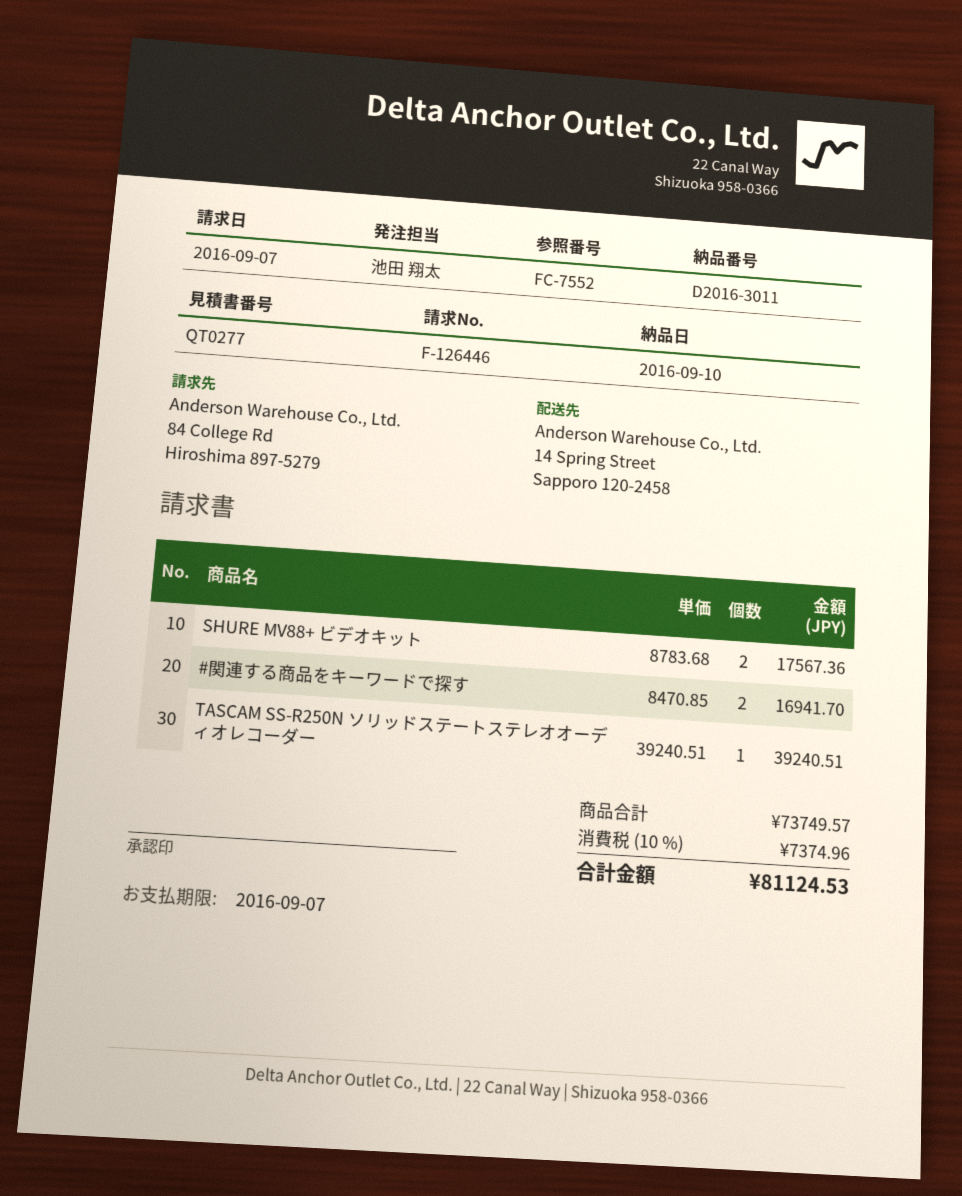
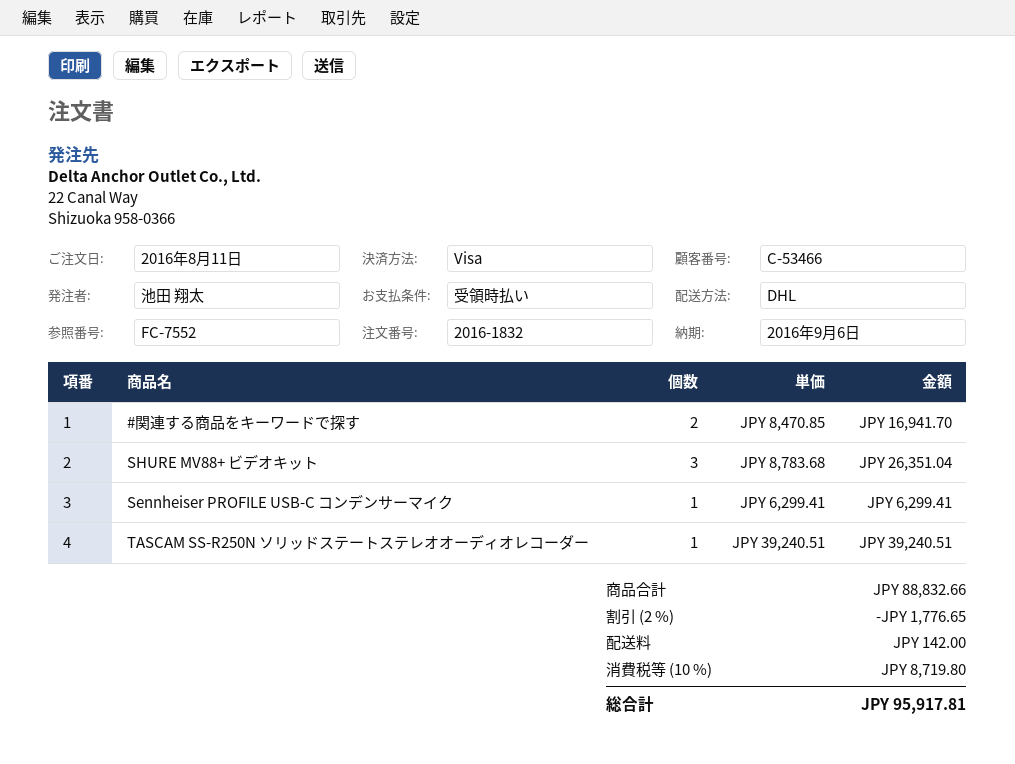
delivery date: 2016-09-10 -> 2016-09-06
SHURE MV88+ ビデオキット: 2 x 8783.68 = 17567.36 -> 3 x 8783.68 = 26351.04
Sennheiser PROFILE USB-C コンデンサーマイク: none -> 1 x 6299.41 = 6299.41
subtotal: 73749.57 -> 88832.66
discount: none -> 2% = 1776.65
shipping: none -> 142.00
tax: 10% = 7374.96 -> 10% = 8719.80
total: 81124.53 -> 95917.81

